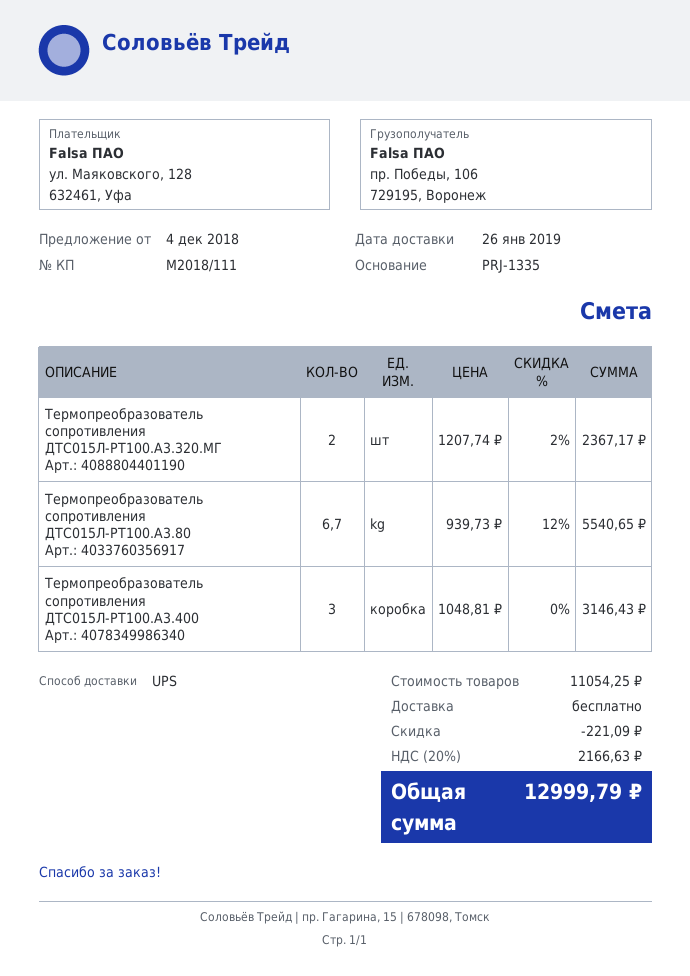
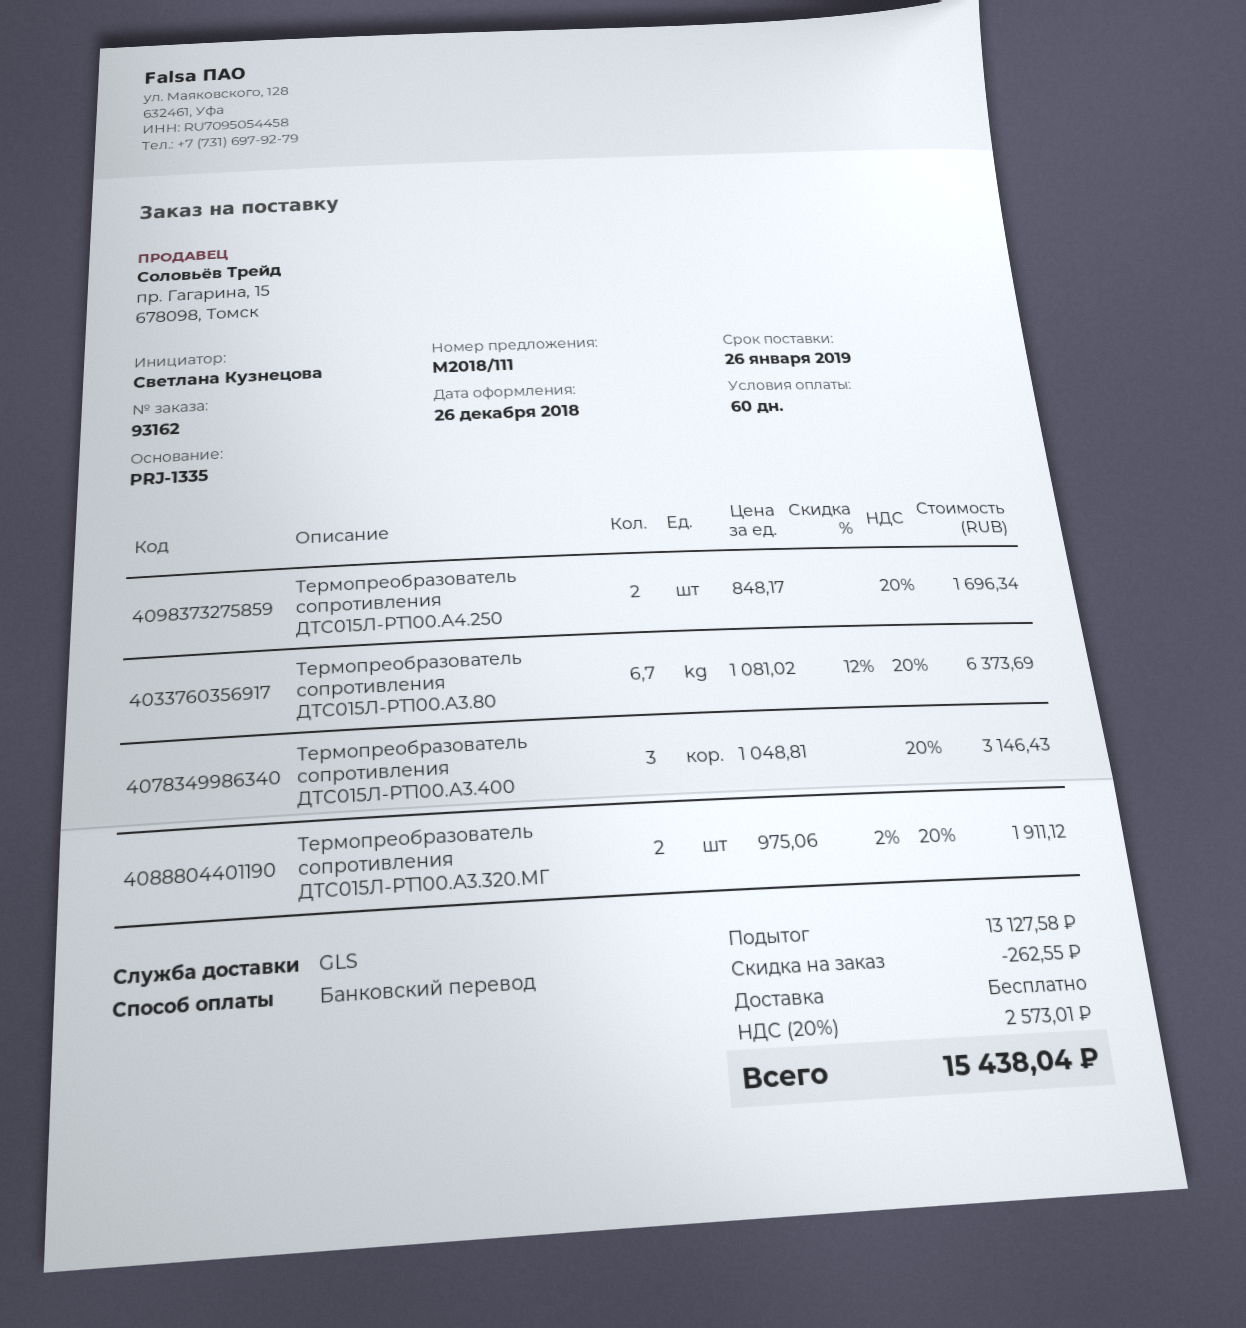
shipping method: UPS -> GLS
Термопреобразователь сопротивления ДТС015Л-РТ100.А3.320.МГ: 2 x 1207.74 - 2% = 2367.17 -> 2 x 975.06 - 2% = 1911.12
Термопреобразователь сопротивления ДТС015Л-РТ100.А3.80: 6.7 x 939.73 - 12% = 5540.65 -> 6.7 x 1081.02 - 12% = 6373.69
Термопреобразователь сопротивления ДТС015Л-РТ100.А4.250: none -> 2 x 848.17 = 1696.34
subtotal: 11054.25 -> 13127.58
discount: 221.09 -> 262.55
tax: 20% = 2166.63 -> 20% = 2573.01
total: 12999.79 -> 15438.04

